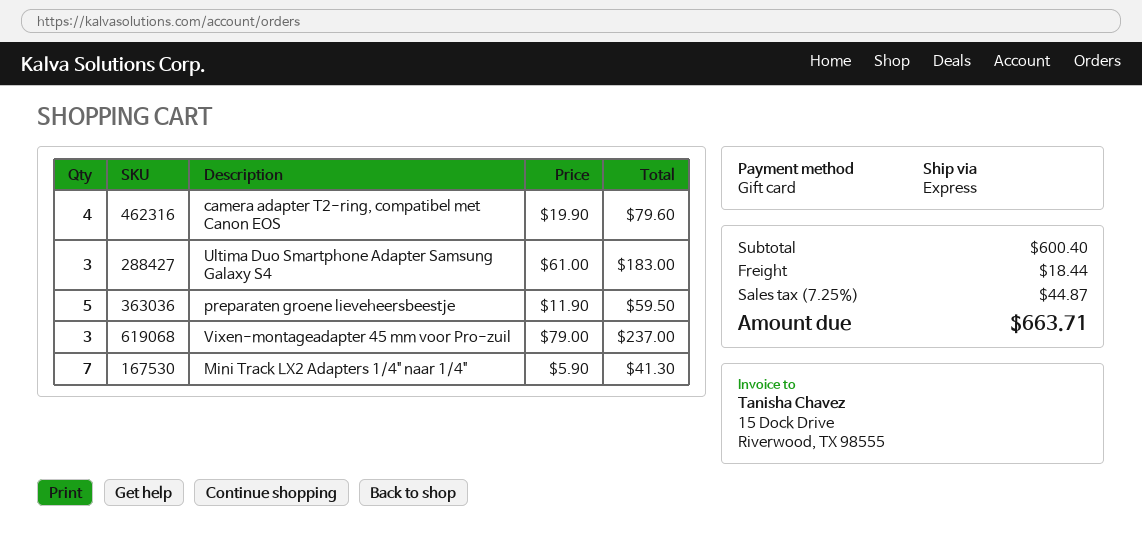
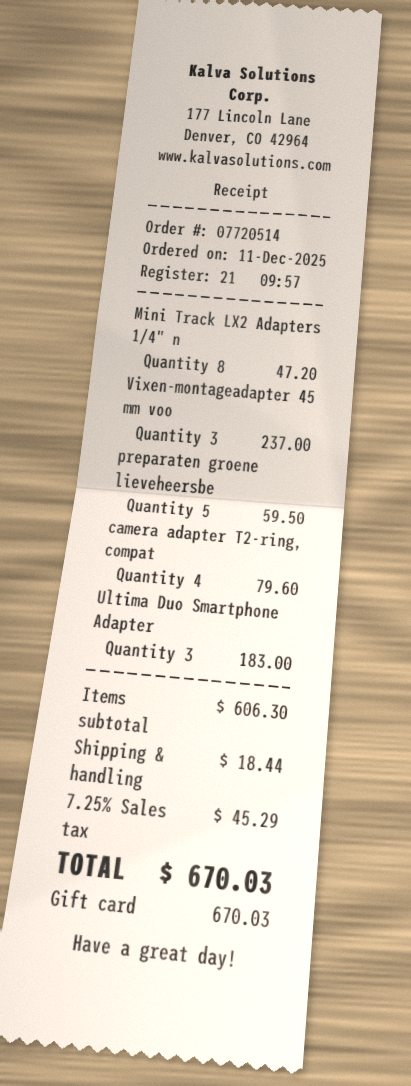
Mini Track LX2 Adapters 1/4" naar 1/4": 7 for 41.30 -> 8 for 47.20
subtotal: 600.40 -> 606.30
tax: 7.25% = 44.87 -> 7.25% = 45.29
total: 663.71 -> 670.03

